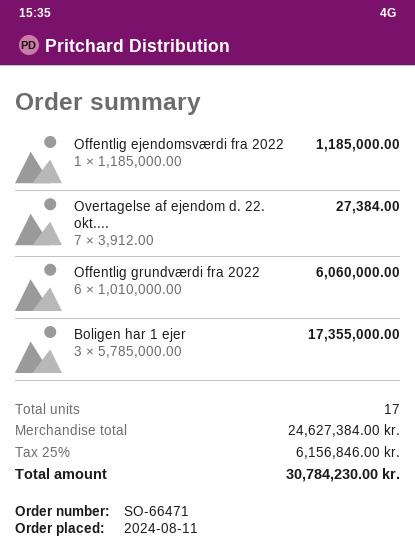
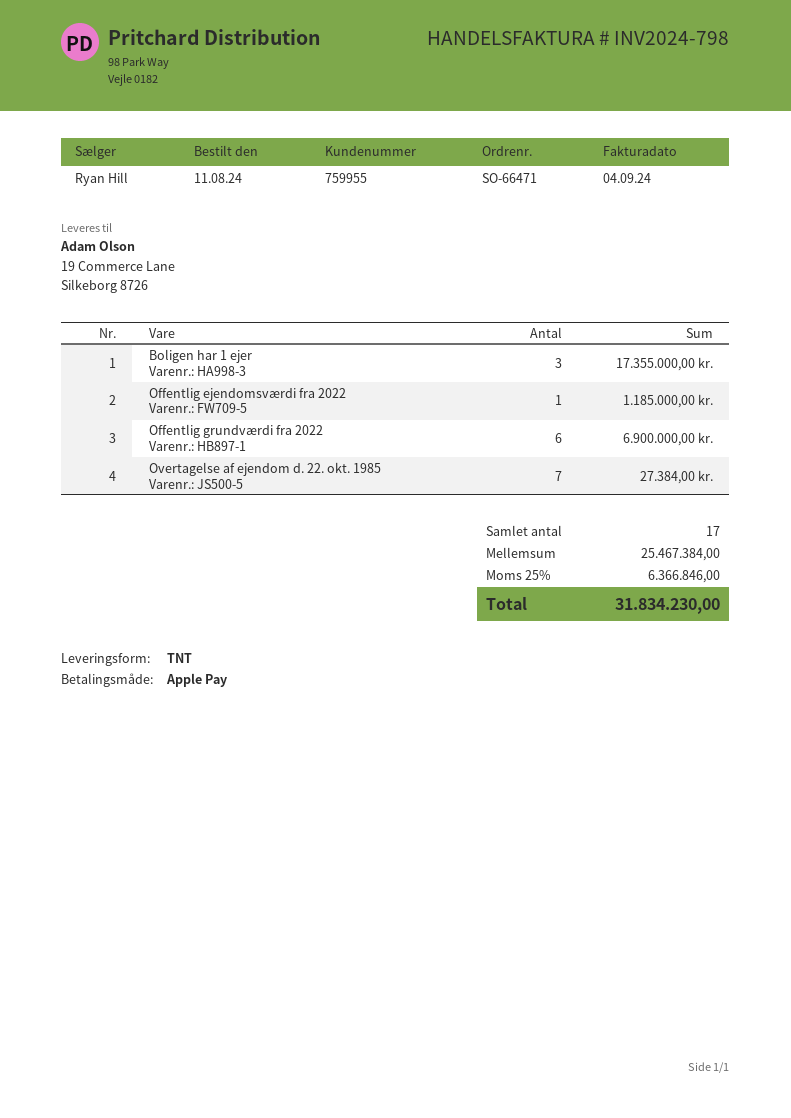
Offentlig grundværdi fra 2022: 6 for 6060000.00 -> 6 for 6900000.00
subtotal: 24627384.00 -> 25467384.00
tax: 25% = 6156846.00 -> 25% = 6366846.00
total: 30784230.00 -> 31834230.00

